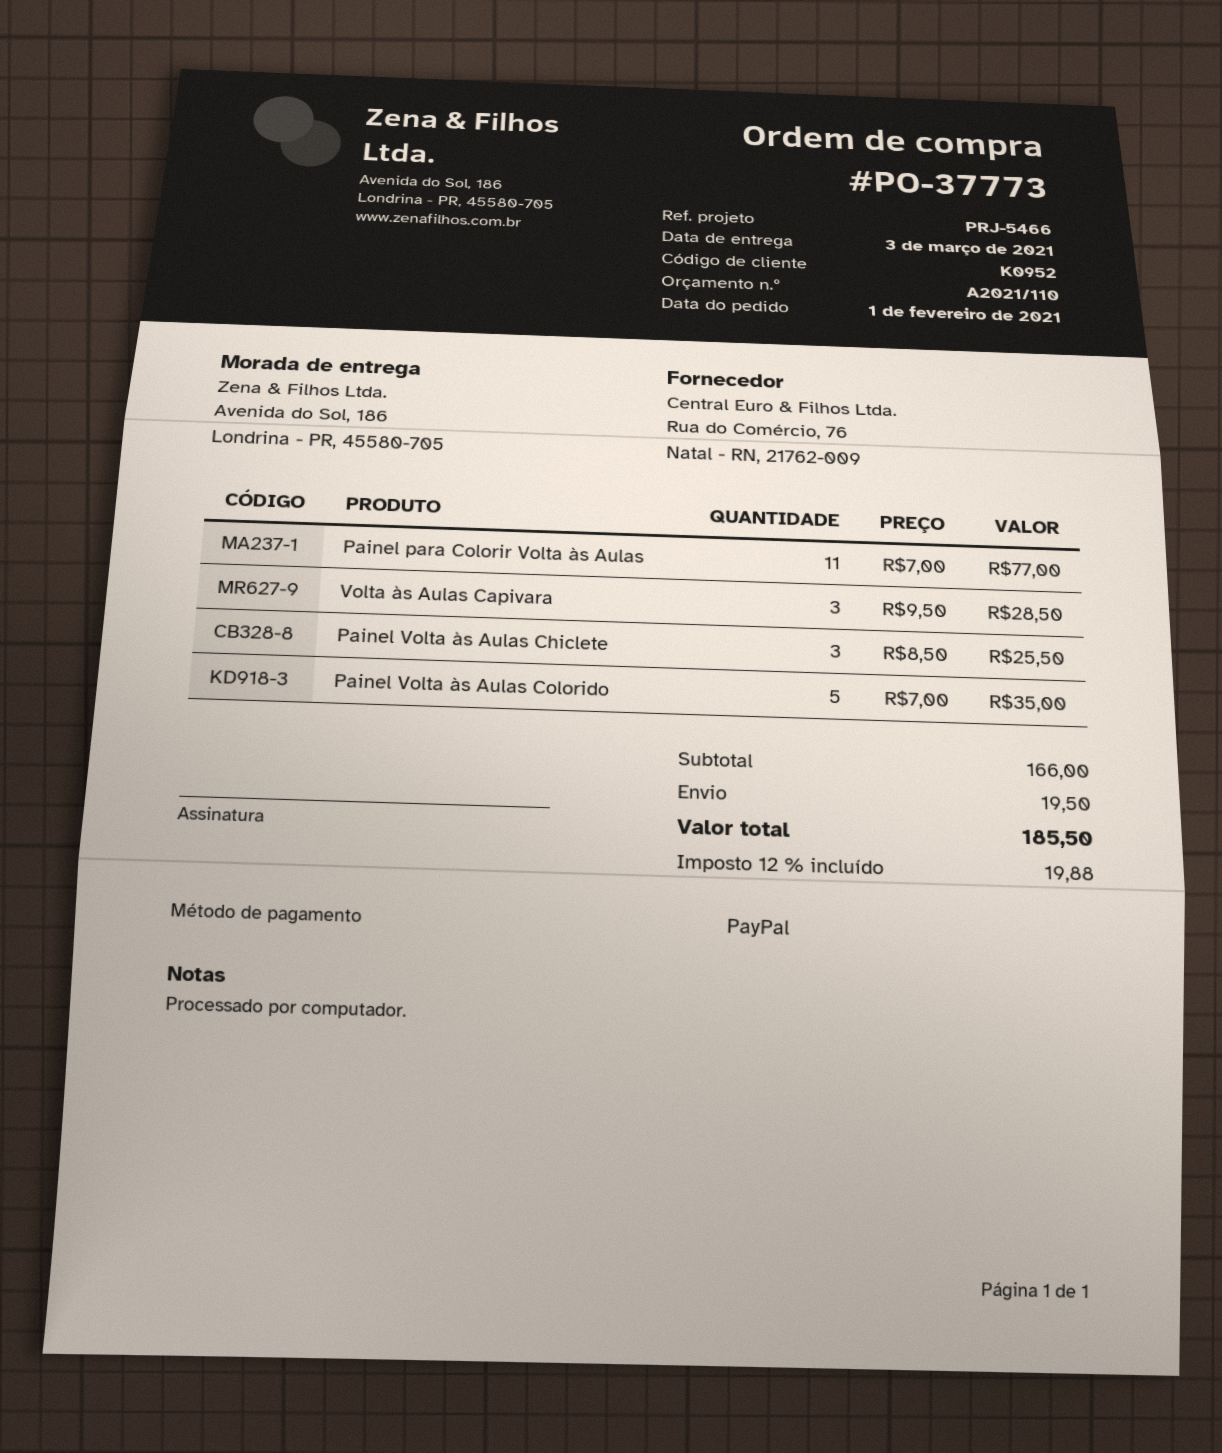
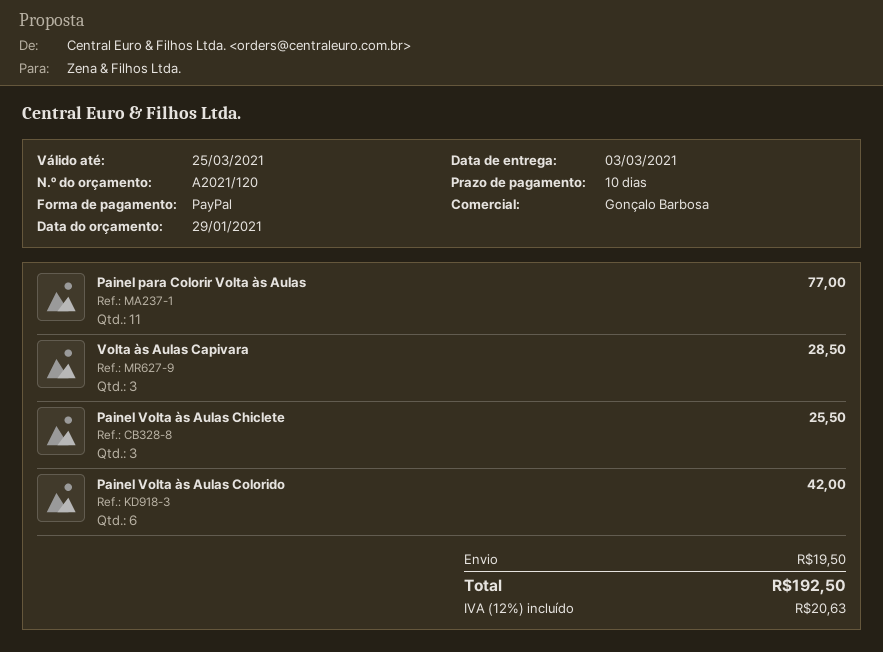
quote number: A2021/110 -> A2021/120
Painel Volta às Aulas Colorido: 5 for 35.00 -> 6 for 42.00
tax: 12% = 19.88 -> 12% = 20.63
total: 185.50 -> 192.50

